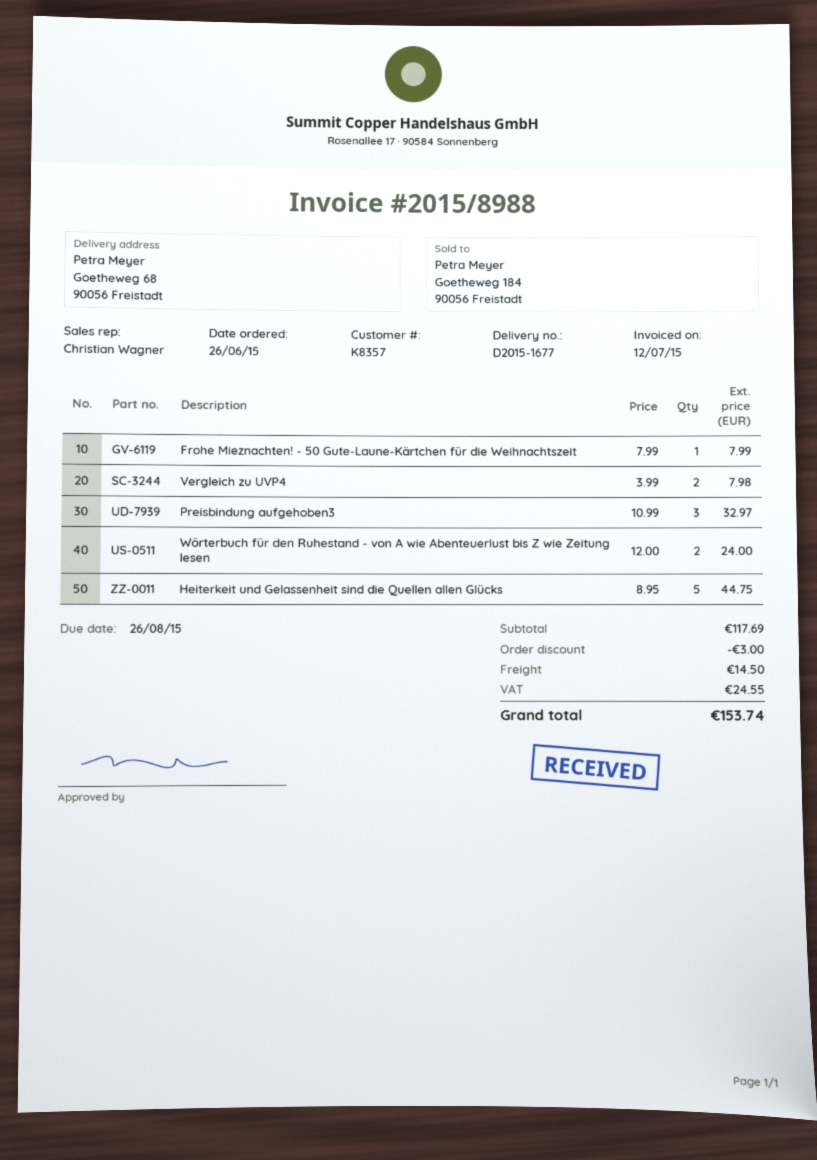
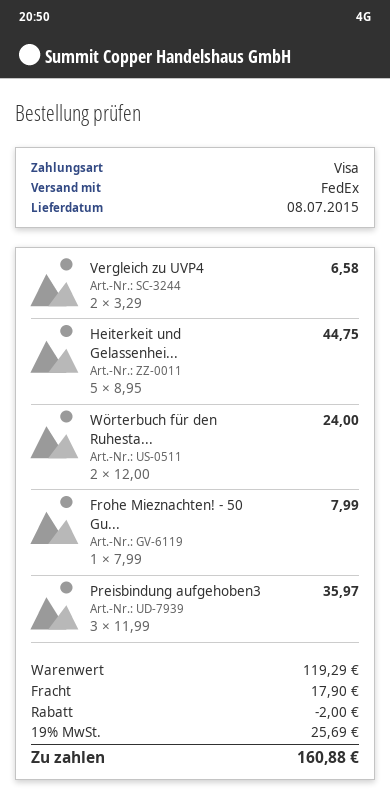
Vergleich zu UVP4: 2 x 3.99 = 7.98 -> 2 x 3.29 = 6.58
Preisbindung aufgehoben3: 3 x 10.99 = 32.97 -> 3 x 11.99 = 35.97
subtotal: 117.69 -> 119.29
discount: 3.00 -> 2.00
shipping: 14.50 -> 17.90
tax: 24.55 -> 25.69
total: 153.74 -> 160.88

